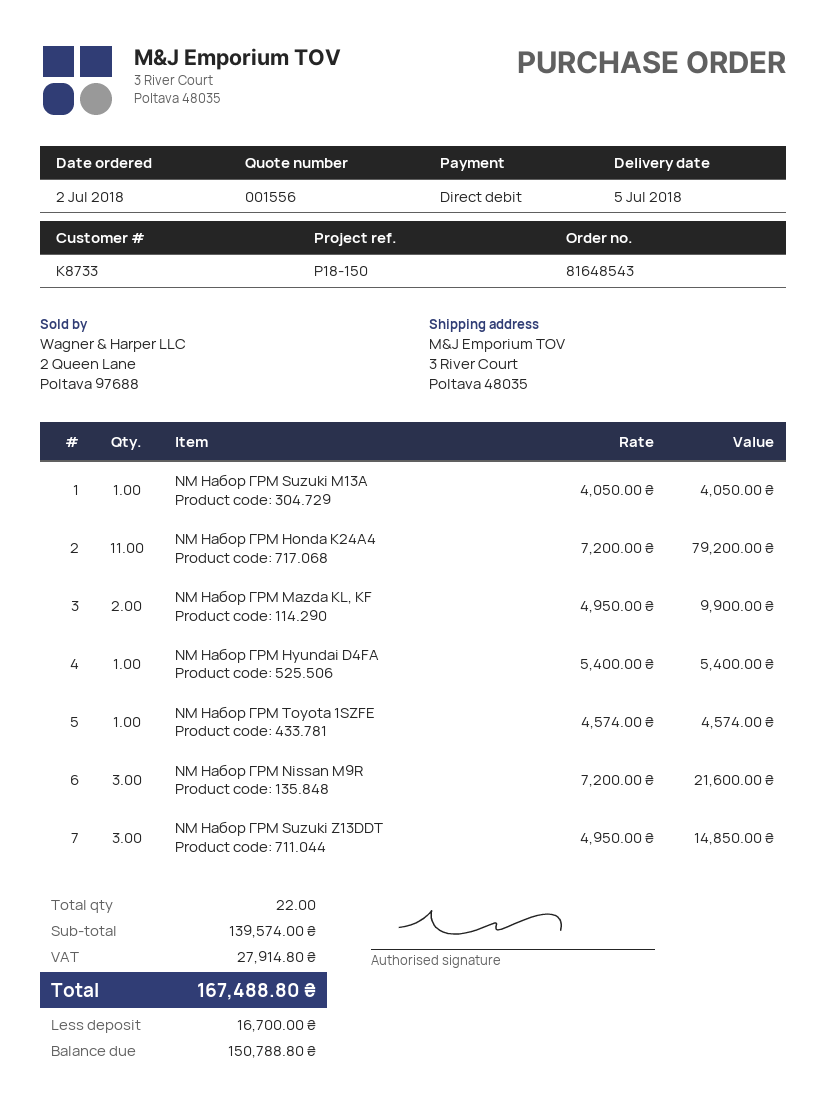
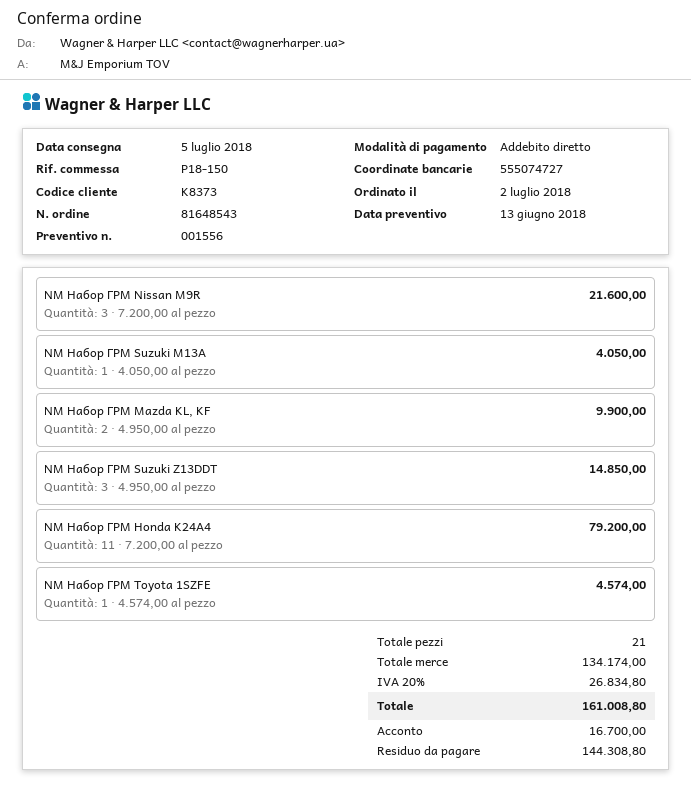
customer number: K8733 -> K8373
NM Набор ГРМ Hyundai D4FA: 1 x 5400.00 = 5400.00 -> none
total quantity: 22 -> 21
subtotal: 139574.00 -> 134174.00
tax: 27914.80 -> 26834.80
total: 167488.80 -> 161008.80
balance: 150788.80 -> 144308.80

